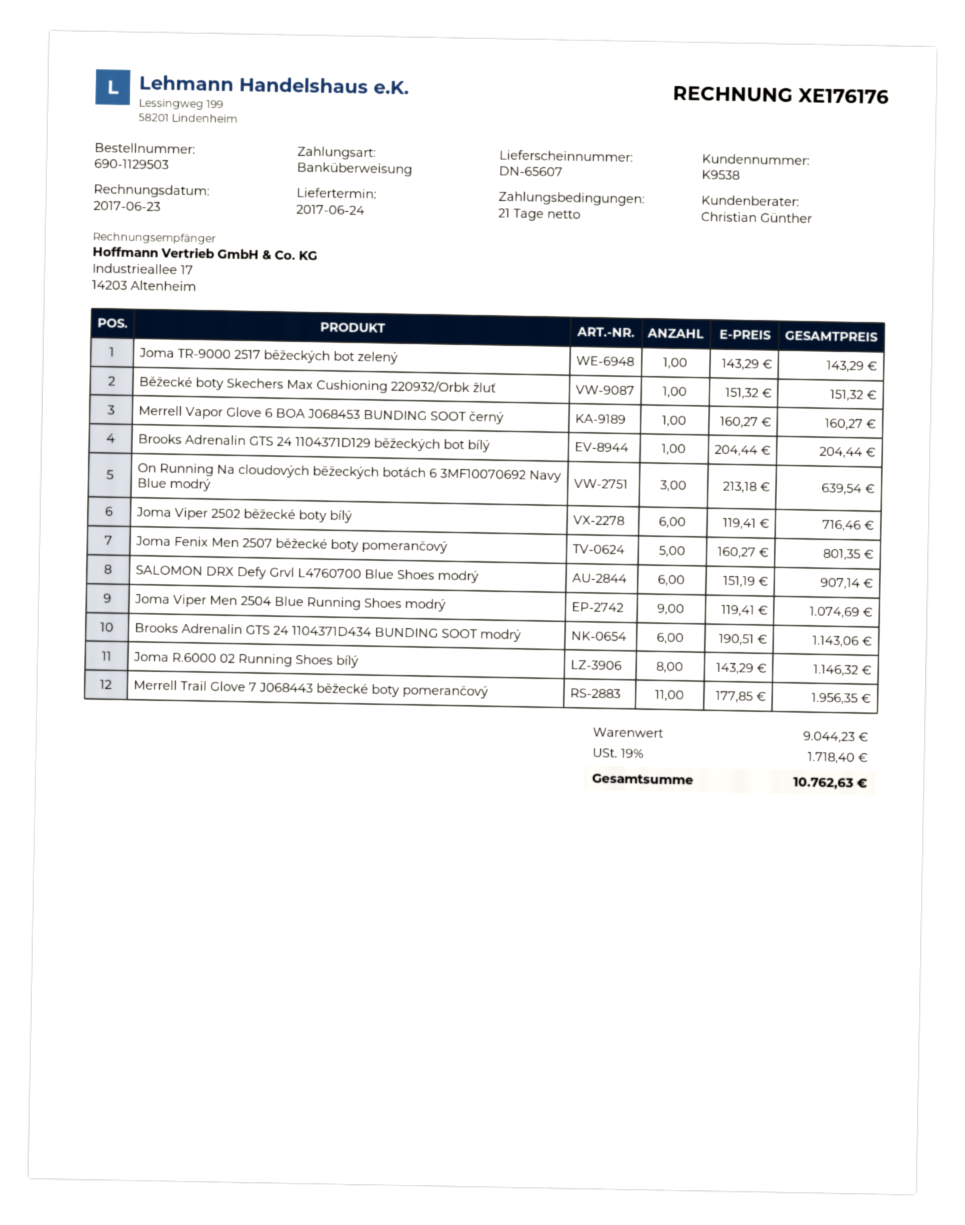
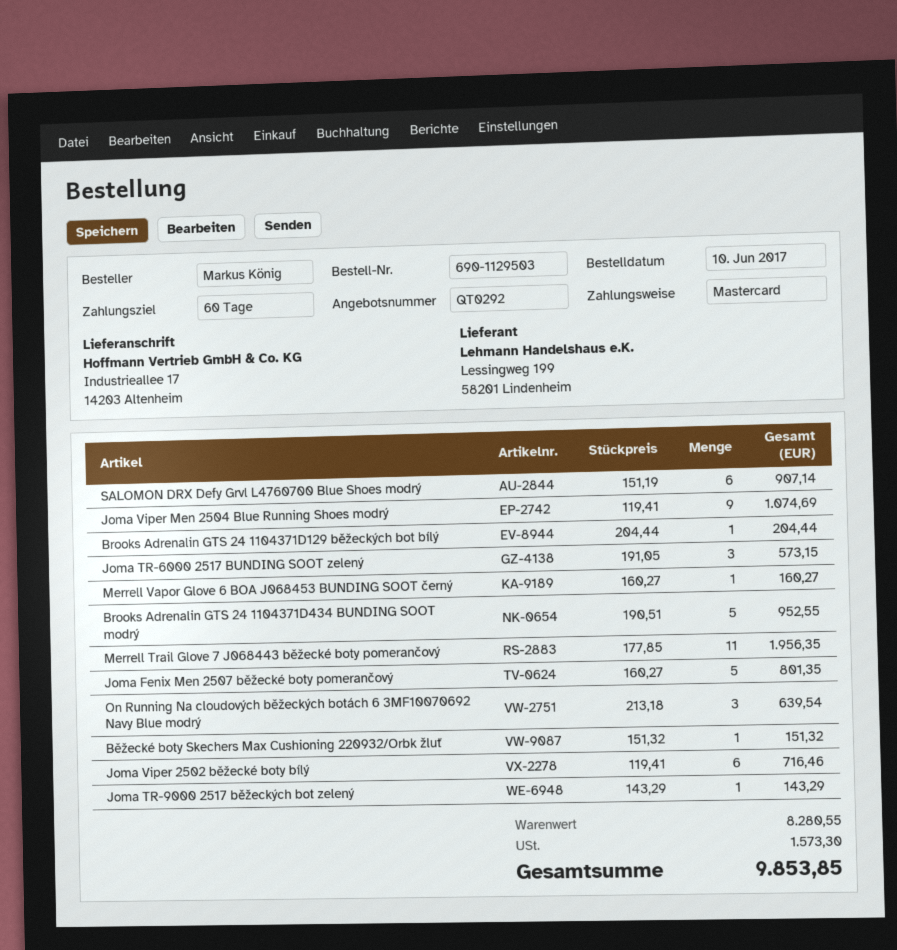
payment terms: 21 days -> 60 days
payment method: bank transfer -> Mastercard
Brooks Adrenalin GTS 24 1104371D434 BUNDING SOOT modrý: 6 x 190.51 = 1143.06 -> 5 x 190.51 = 952.55
Joma R.6000 02 Running Shoes bílý: 8 x 143.29 = 1146.32 -> none
Joma TR-6000 2517 BUNDING SOOT zelený: none -> 3 x 191.05 = 573.15
subtotal: 9044.23 -> 8280.55
tax: 1718.40 -> 1573.30
total: 10762.63 -> 9853.85

